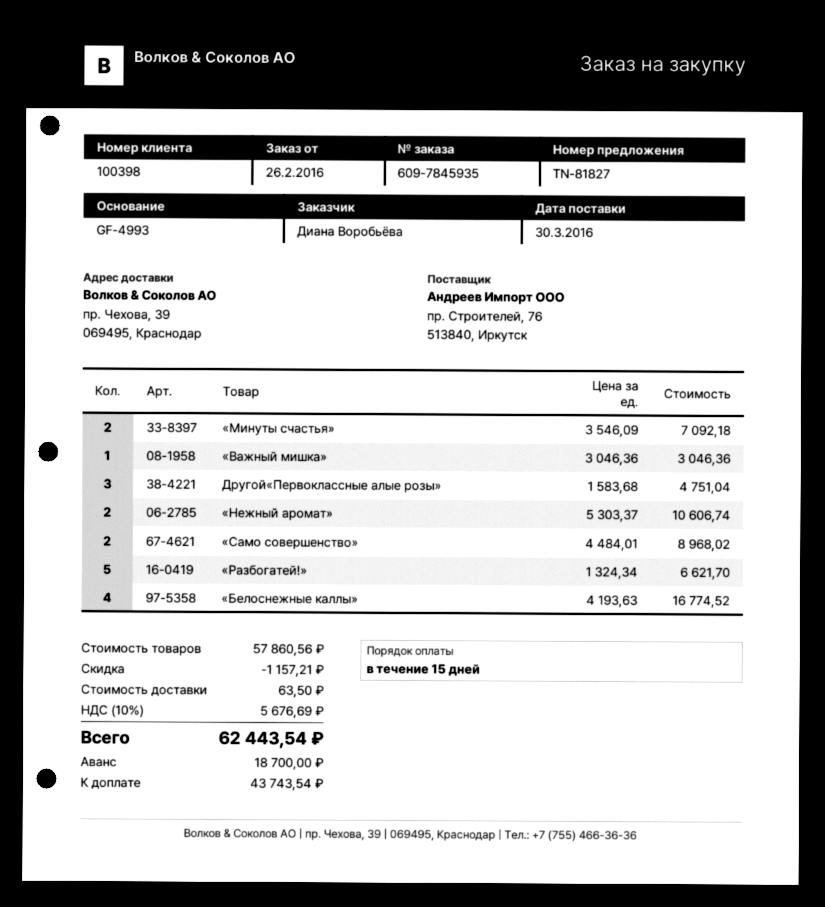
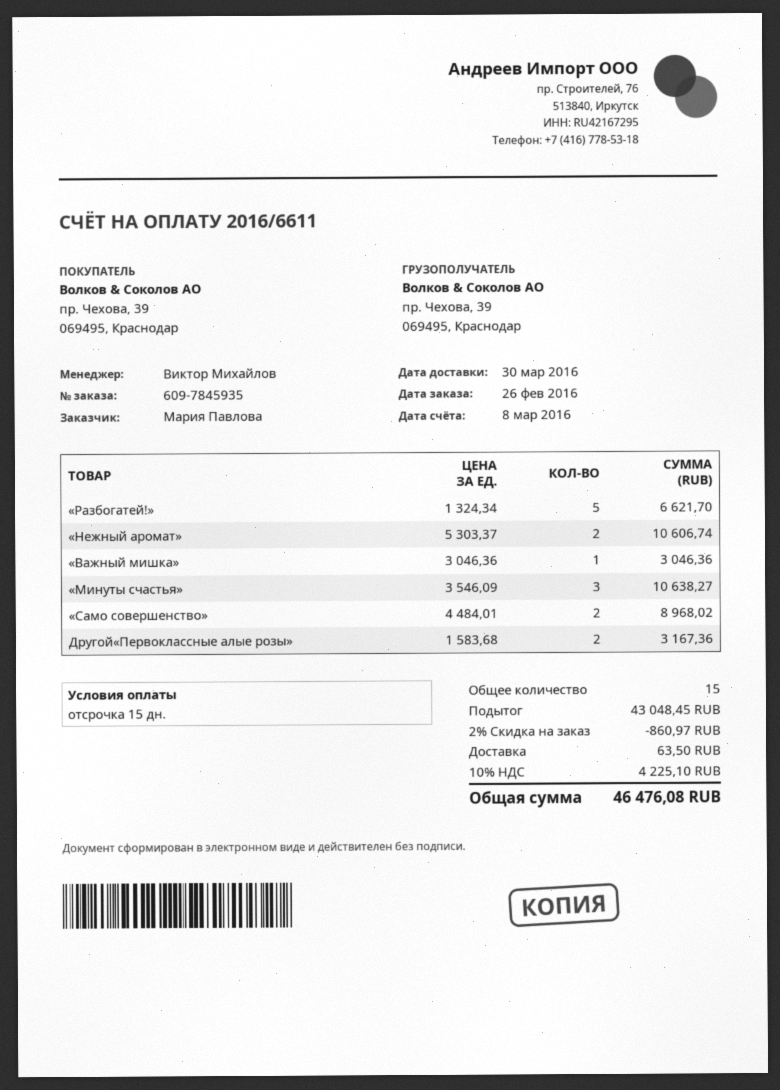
ordered by: Диана Воробьёва -> Мария Павлова
«Минуты счастья»: 2 x 3546.09 = 7092.18 -> 3 x 3546.09 = 10638.27
Другой«Первоклассные алые розы»: 3 x 1583.68 = 4751.04 -> 2 x 1583.68 = 3167.36
«Белоснежные каллы»: 4 x 4193.63 = 16774.52 -> none
subtotal: 57860.56 -> 43048.45
discount: 1157.21 -> 860.97
tax: 10% = 5676.69 -> 10% = 4225.10
total: 62443.54 -> 46476.08

